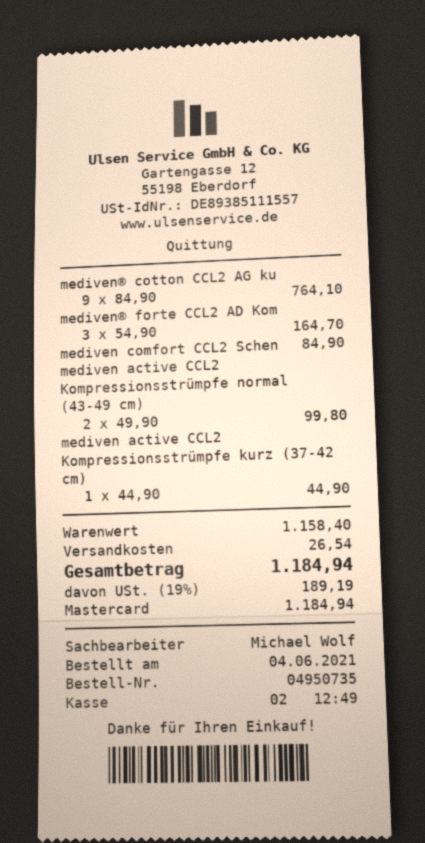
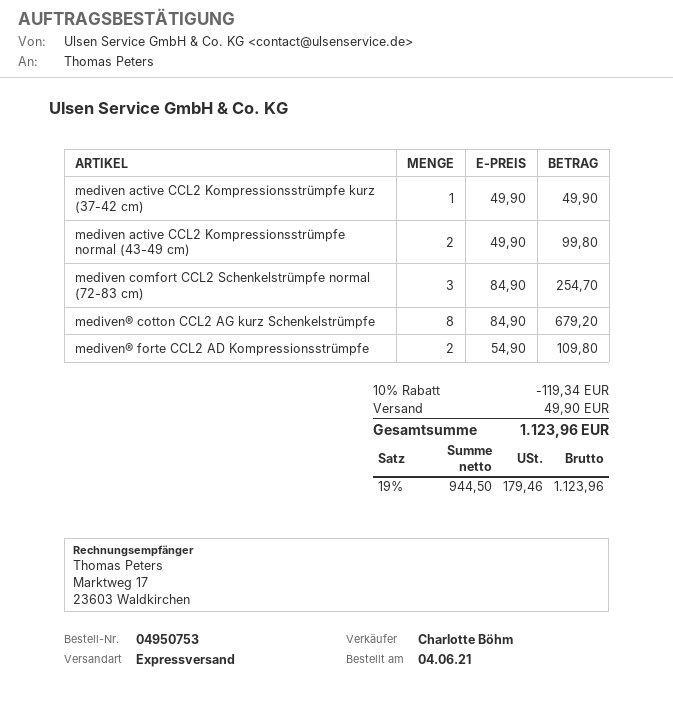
order number: 04950735 -> 04950753
sales rep: Michael Wolf -> Charlotte Böhm
mediven® cotton CCL2 AG ku: 9 x 84.90 = 764.10 -> 8 x 84.90 = 679.20
mediven® forte CCL2 AD Kom: 3 x 54.90 = 164.70 -> 2 x 54.90 = 109.80
mediven comfort CCL2 Schen: 1 x 84.90 = 84.90 -> 3 x 84.90 = 254.70
mediven active CCL2 Kompressionsstrümpfe kurz (37-42 cm): 1 x 44.90 = 44.90 -> 1 x 49.90 = 49.90
discount: none -> 10% = 119.34
shipping: 26.54 -> 49.90
tax: 19% = 189.19 -> 19% = 179.46
total: 1184.94 -> 1123.96

